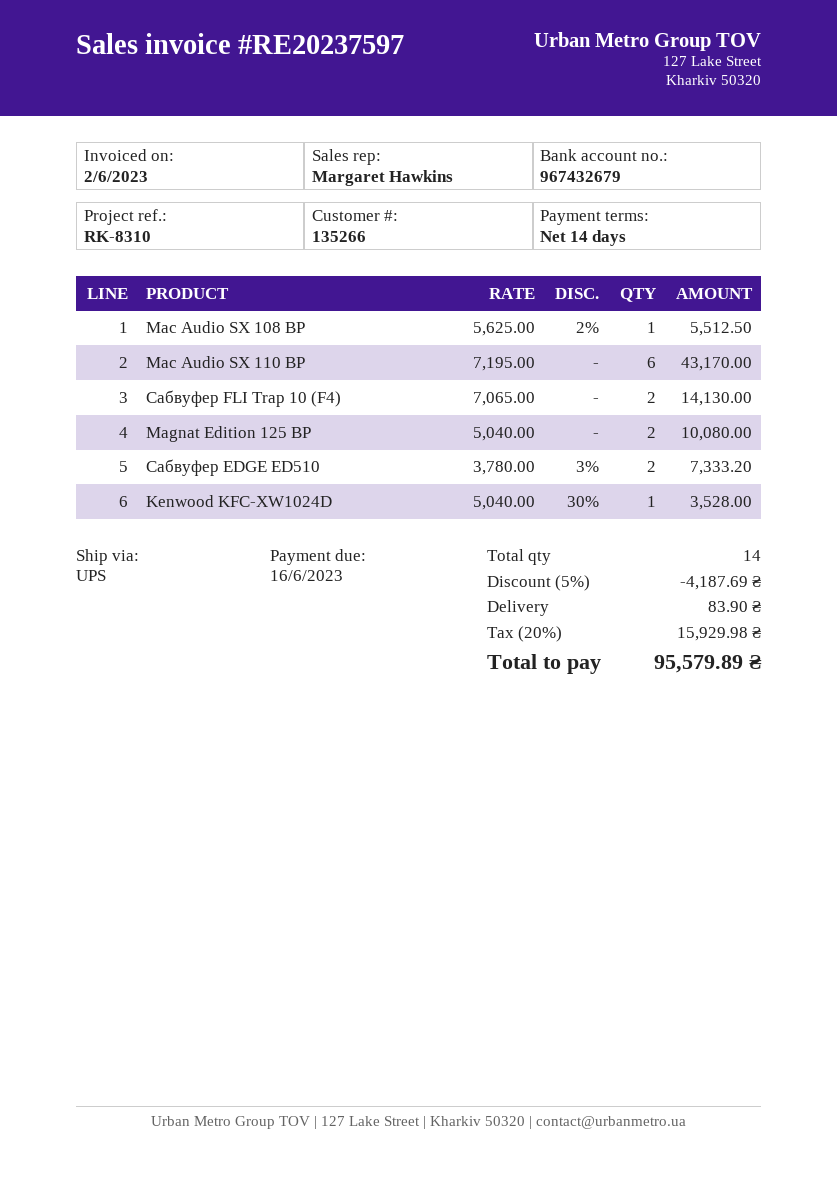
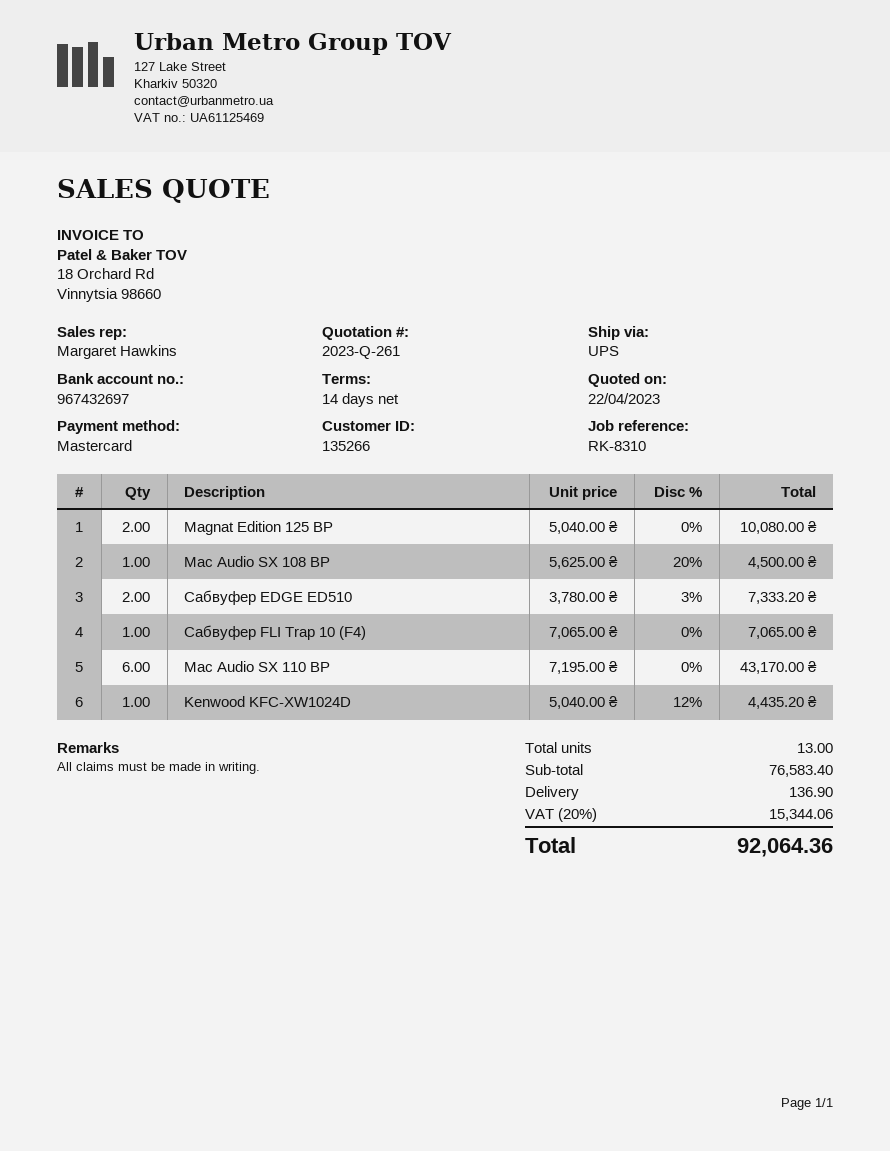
bank account: 967432679 -> 967432697
Mac Audio SX 108 BP: 1 x 5625.00 - 2% = 5512.50 -> 1 x 5625.00 - 20% = 4500.00
Сабвуфер FLI Trap 10 (F4): 2 x 7065.00 = 14130.00 -> 1 x 7065.00 = 7065.00
Kenwood KFC-XW1024D: 1 x 5040.00 - 30% = 3528.00 -> 1 x 5040.00 - 12% = 4435.20
total quantity: 14 -> 13
discount: 5% = 4187.69 -> none
shipping: 83.90 -> 136.90
tax: 20% = 15929.98 -> 20% = 15344.06
total: 95579.89 -> 92064.36

